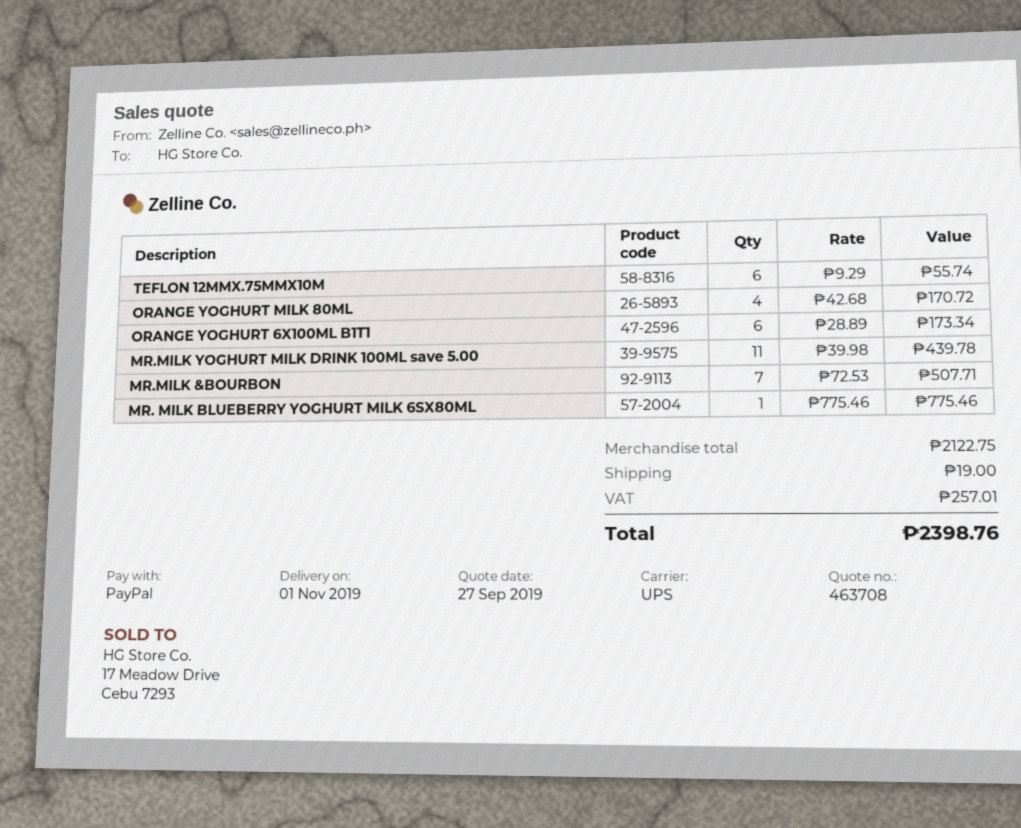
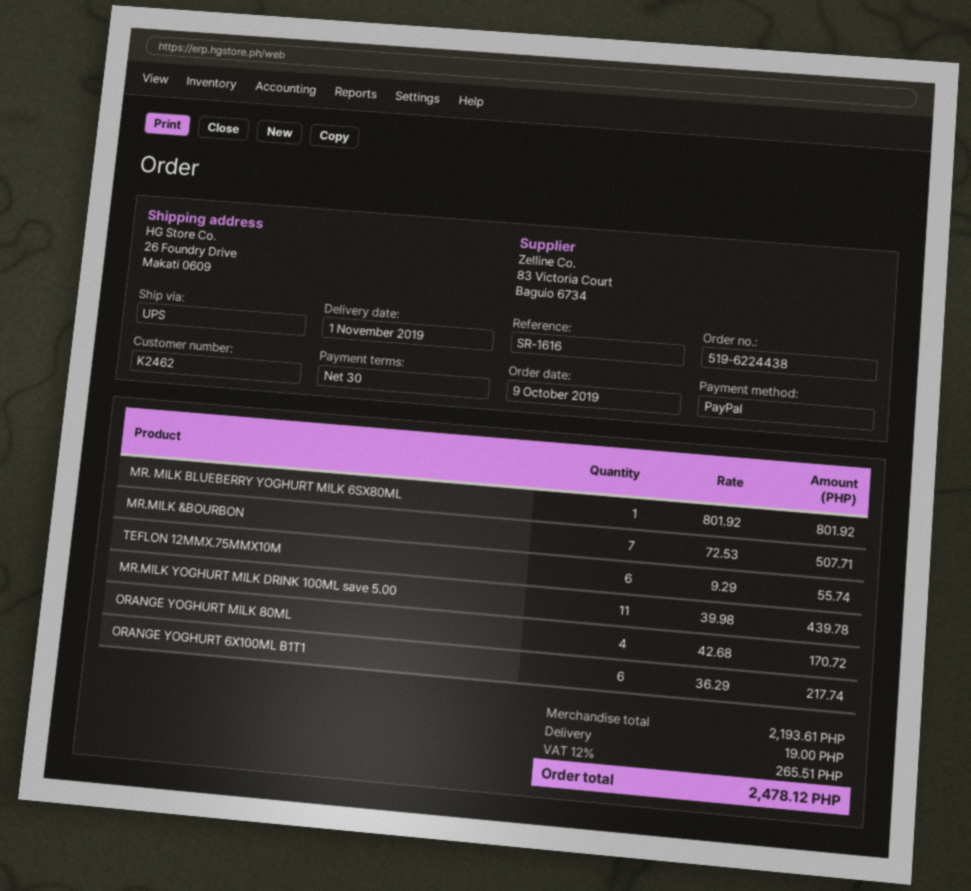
ORANGE YOGHURT 6X100ML B1T1: 6 x 28.89 = 173.34 -> 6 x 36.29 = 217.74
MR. MILK BLUEBERRY YOGHURT MILK 6SX80ML: 1 x 775.46 = 775.46 -> 1 x 801.92 = 801.92
subtotal: 2122.75 -> 2193.61
tax: 257.01 -> 265.51
total: 2398.76 -> 2478.12

